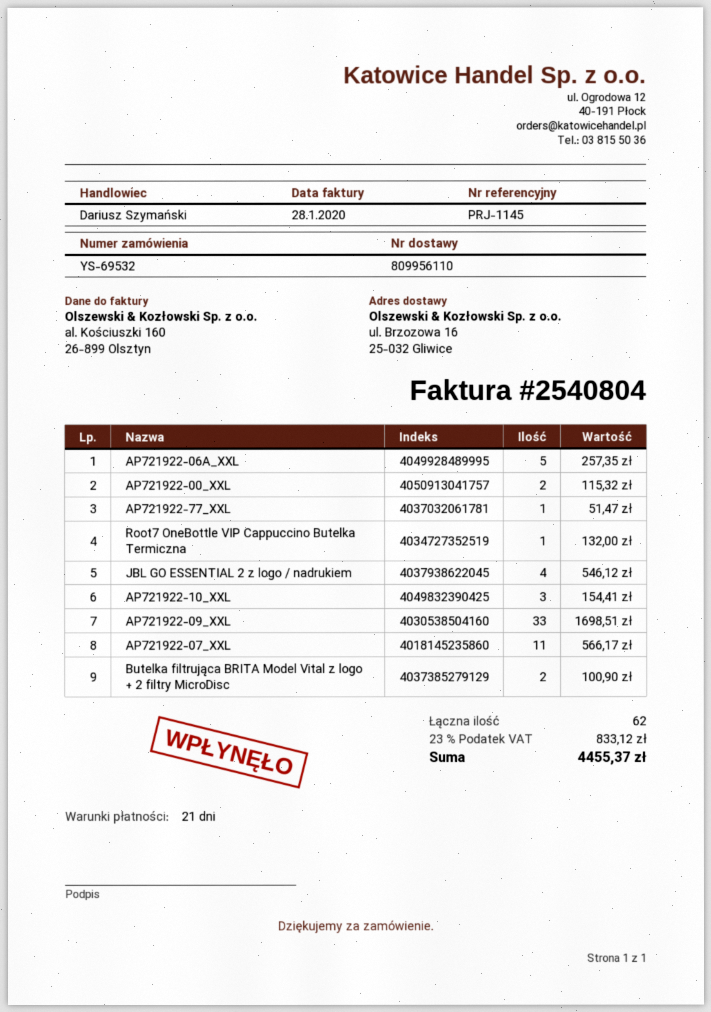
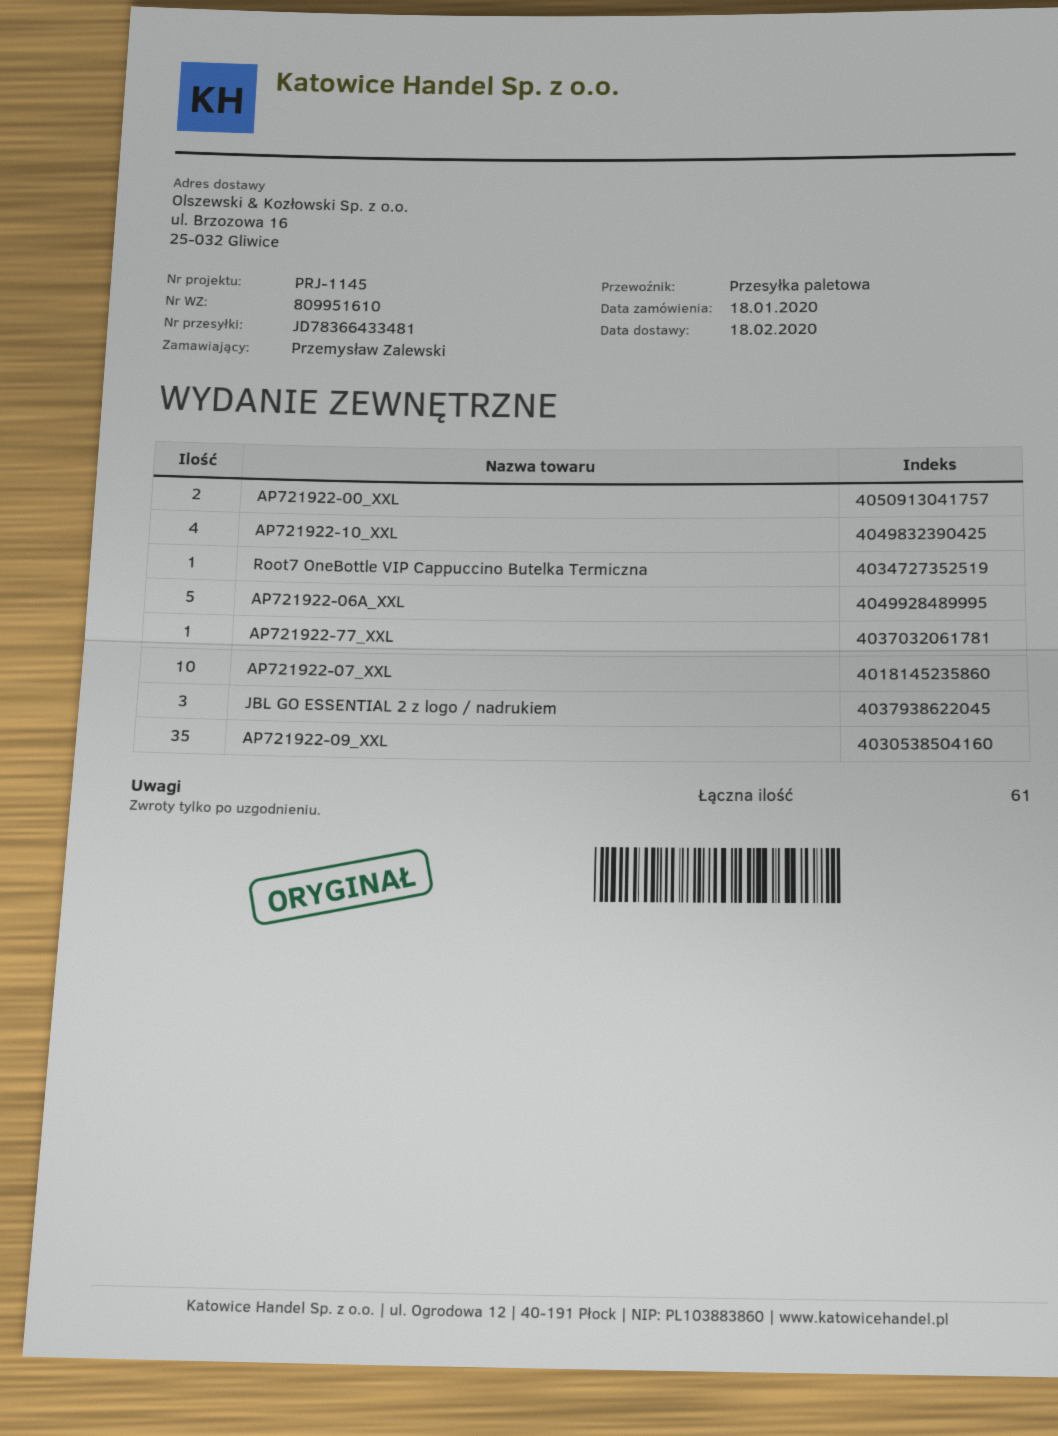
delivery note number: 809956110 -> 809951610
JBL GO ESSENTIAL 2 z logo / nadrukiem: 4 -> 3
AP721922-10_XXL: 3 -> 4
AP721922-09_XXL: 33 -> 35
AP721922-07_XXL: 11 -> 10
Butelka filtrująca BRITA Model Vital z logo + 2 filtry MicroDisc: 2 -> none
total quantity: 62 -> 61

